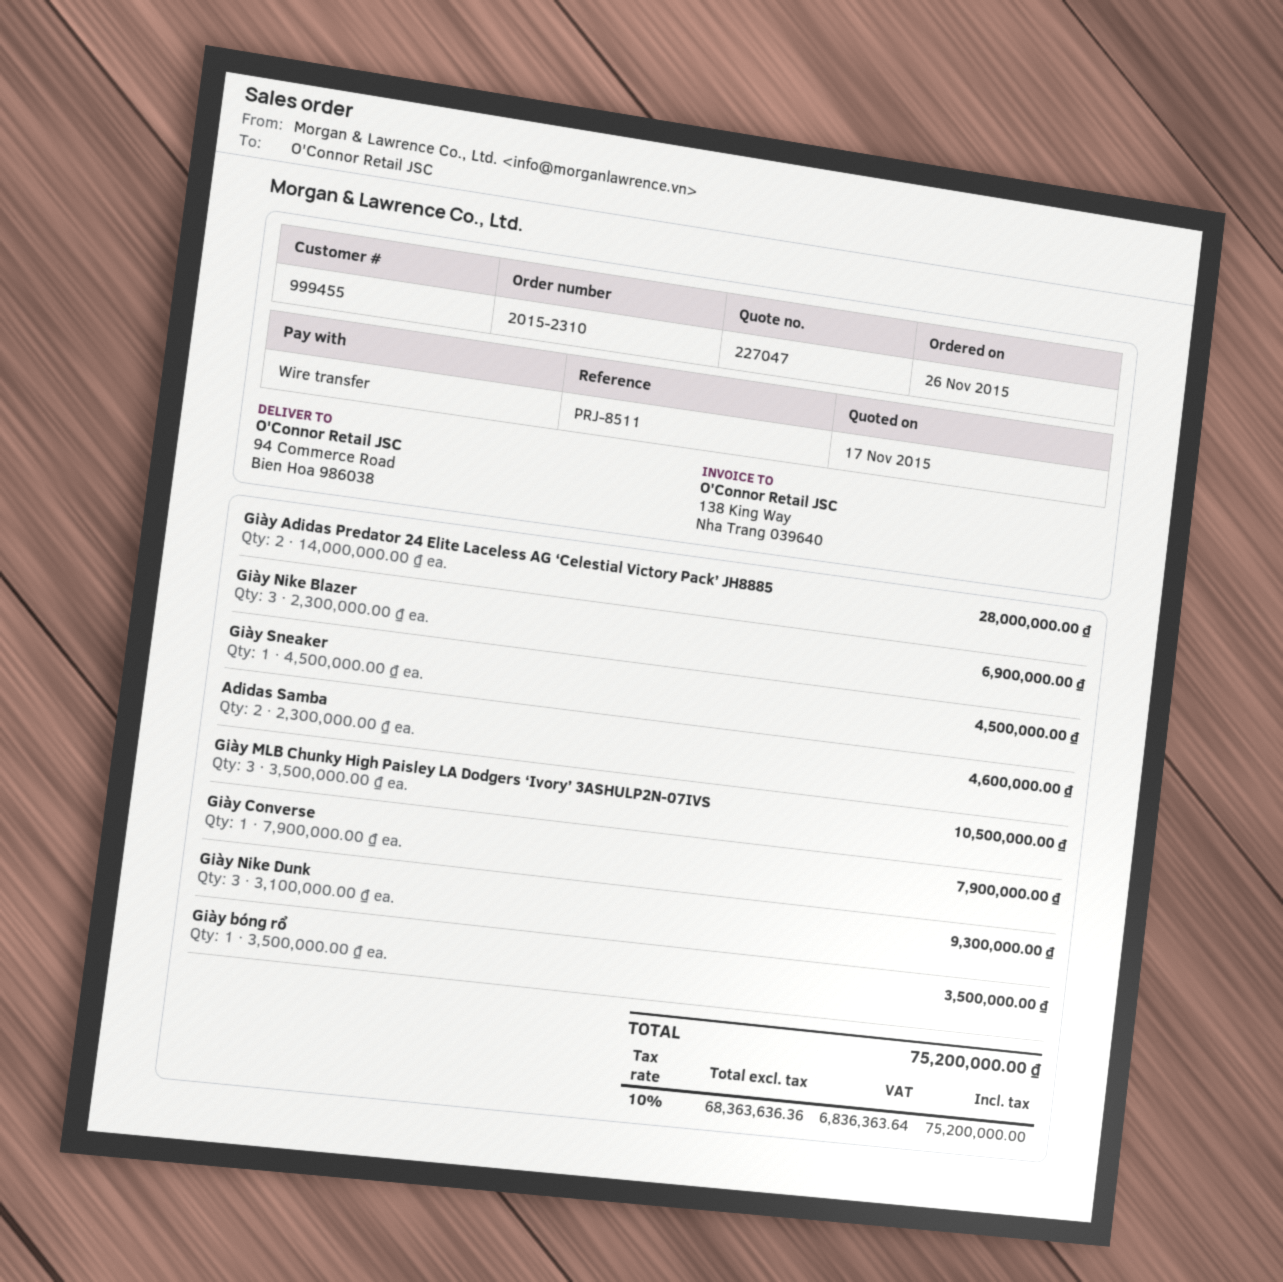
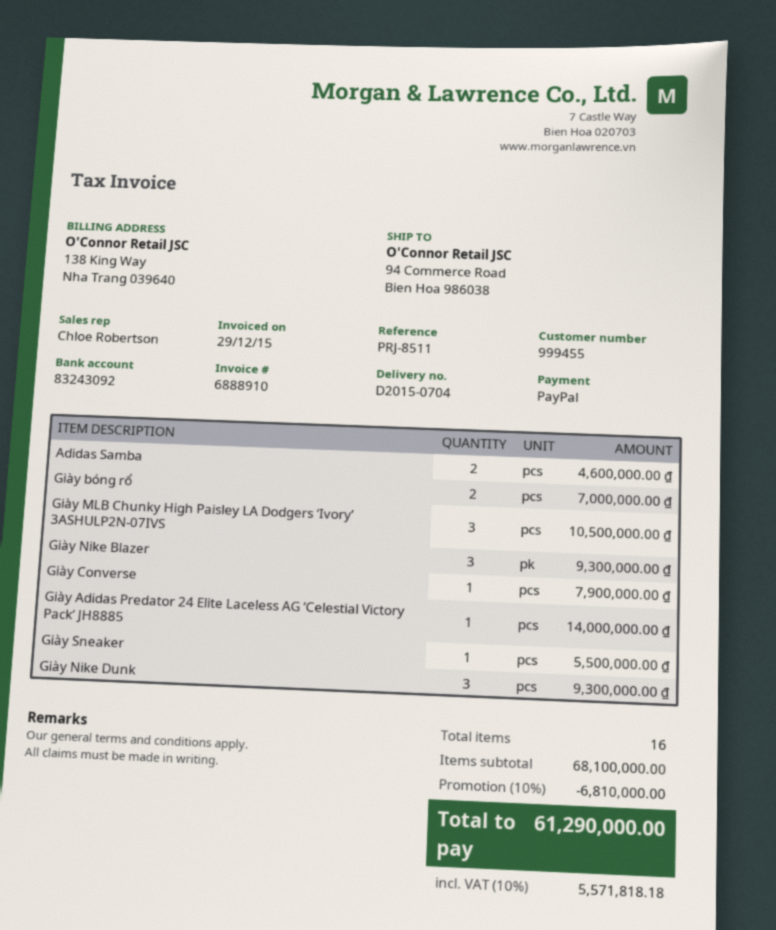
payment method: bank transfer -> PayPal
Giày Adidas Predator 24 Elite Laceless AG ‘Celestial Victory Pack’ JH8885: 2 for 28000000.00 -> 1 for 14000000.00
Giày Nike Blazer: 3 for 6900000.00 -> 3 for 9300000.00
Giày Sneaker: 1 for 4500000.00 -> 1 for 5500000.00
Giày bóng rổ: 1 for 3500000.00 -> 2 for 7000000.00
discount: none -> 10% = 6810000.00
tax: 10% = 6836363.64 -> 10% = 5571818.18
total: 75200000.00 -> 61290000.00

